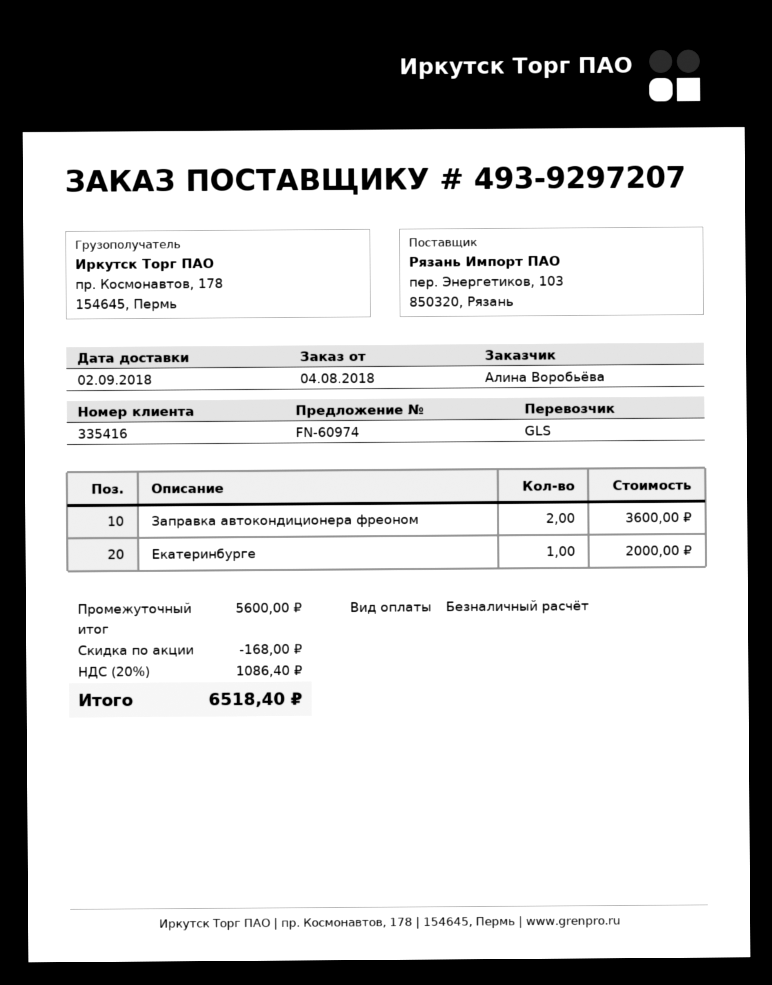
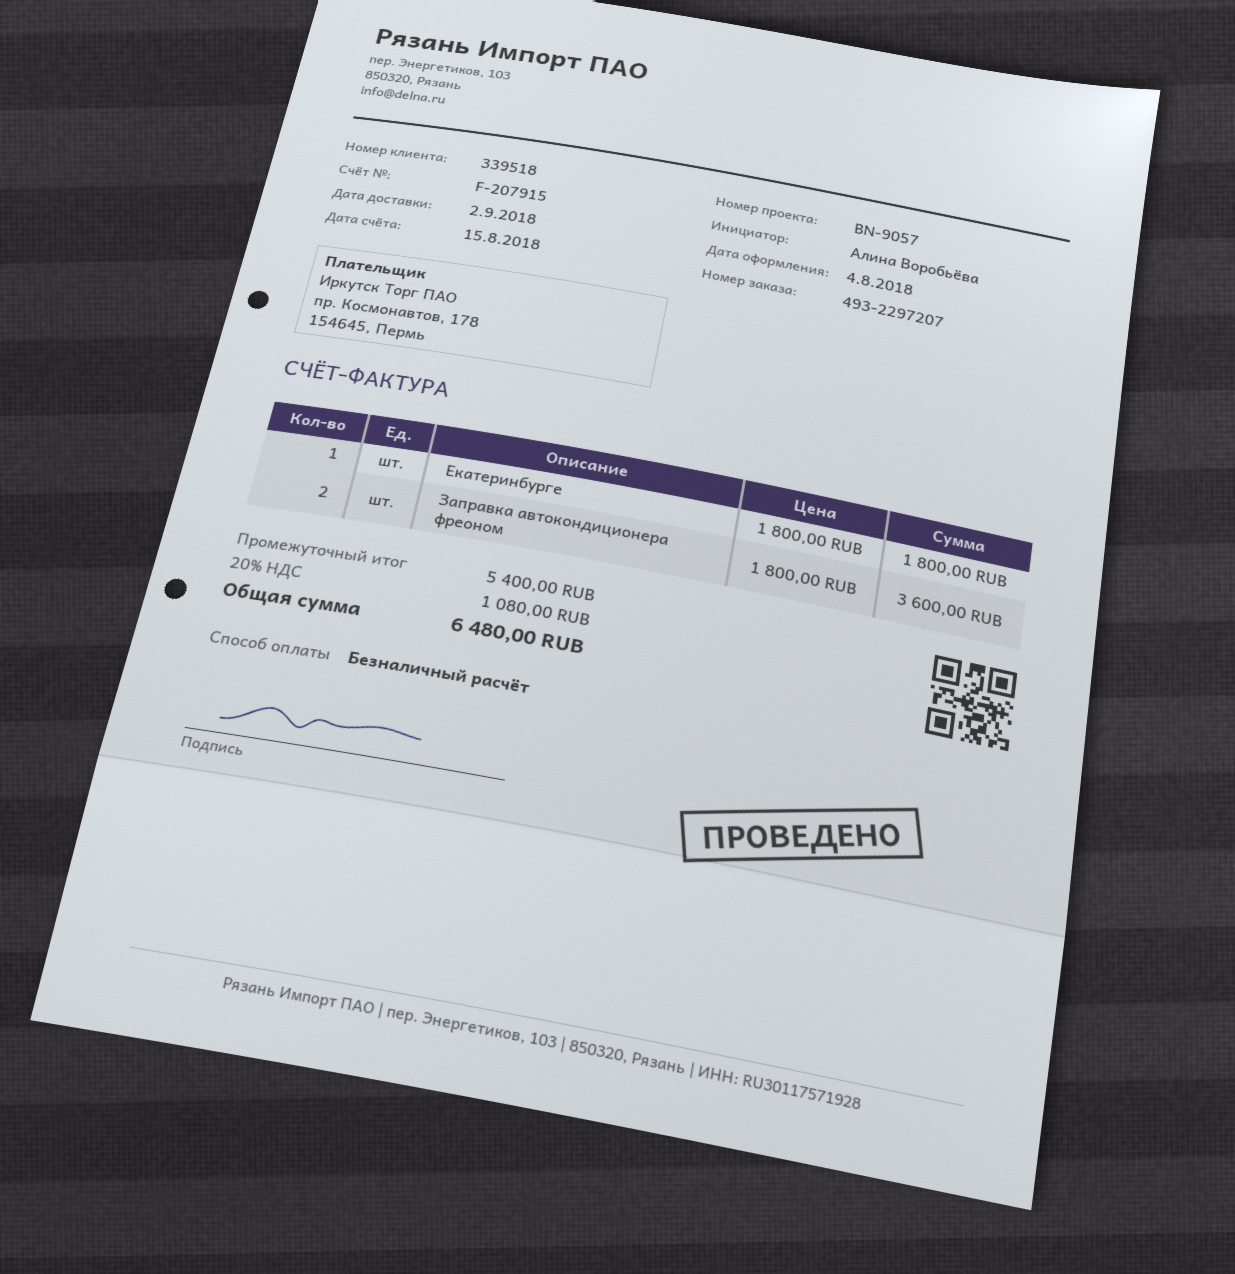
order number: 493-9297207 -> 493-2297207
customer number: 335416 -> 339518
Екатеринбурге: 1 for 2000.00 -> 1 for 1800.00
subtotal: 5600.00 -> 5400.00
discount: 168.00 -> none
tax: 20% = 1086.40 -> 20% = 1080.00
total: 6518.40 -> 6480.00

